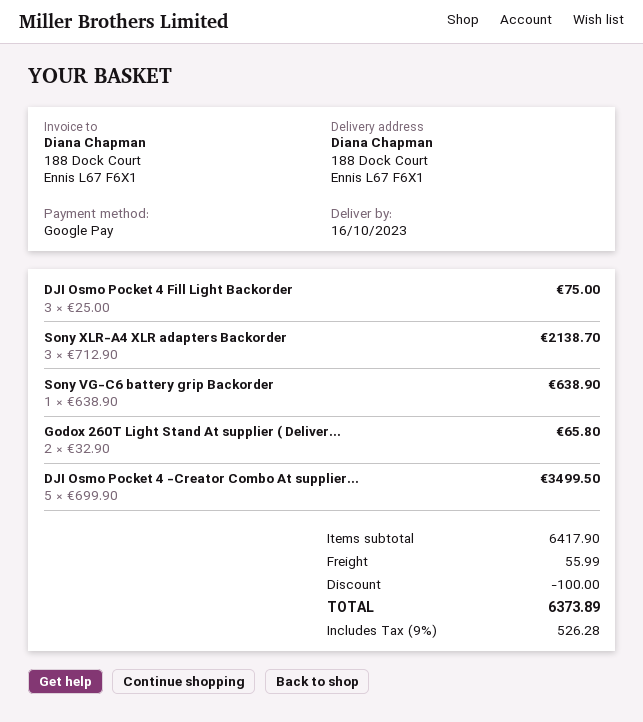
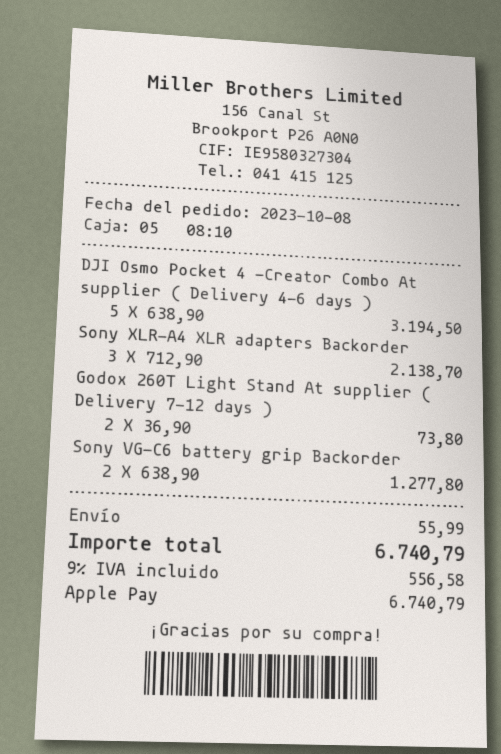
payment method: Google Pay -> Apple Pay
DJI Osmo Pocket 4 Fill Light Backorder: 3 x 25.00 = 75.00 -> none
Sony VG-C6 battery grip Backorder: 1 x 638.90 = 638.90 -> 2 x 638.90 = 1277.80
Godox 260T Light Stand At supplier ( Deliver...: 2 x 32.90 = 65.80 -> 2 x 36.90 = 73.80
DJI Osmo Pocket 4 -Creator Combo At supplier...: 5 x 699.90 = 3499.50 -> 5 x 638.90 = 3194.50
discount: 100.00 -> none
tax: 9% = 526.28 -> 9% = 556.58
total: 6373.89 -> 6740.79

